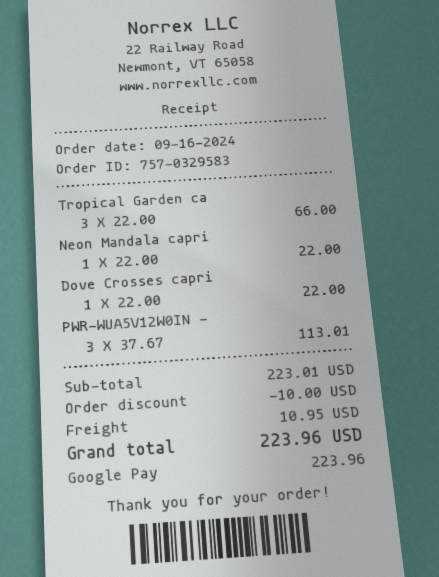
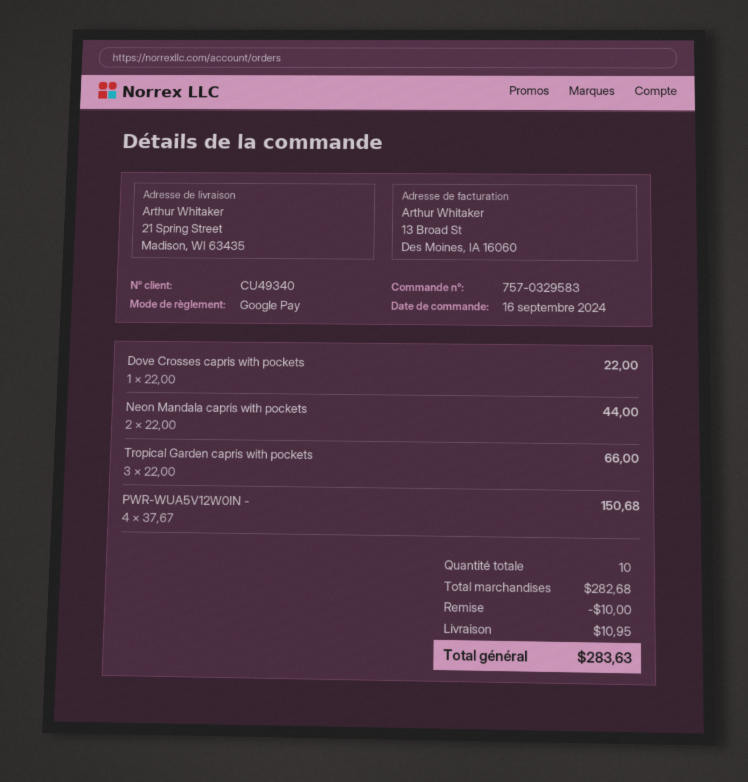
Neon Mandala capri: 1 x 22.00 = 22.00 -> 2 x 22.00 = 44.00
PWR-WUA5V12W0IN -: 3 x 37.67 = 113.01 -> 4 x 37.67 = 150.68
subtotal: 223.01 -> 282.68
total: 223.96 -> 283.63

